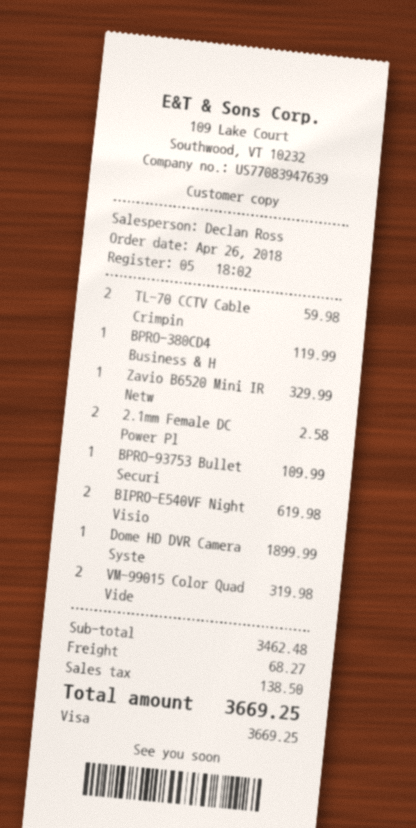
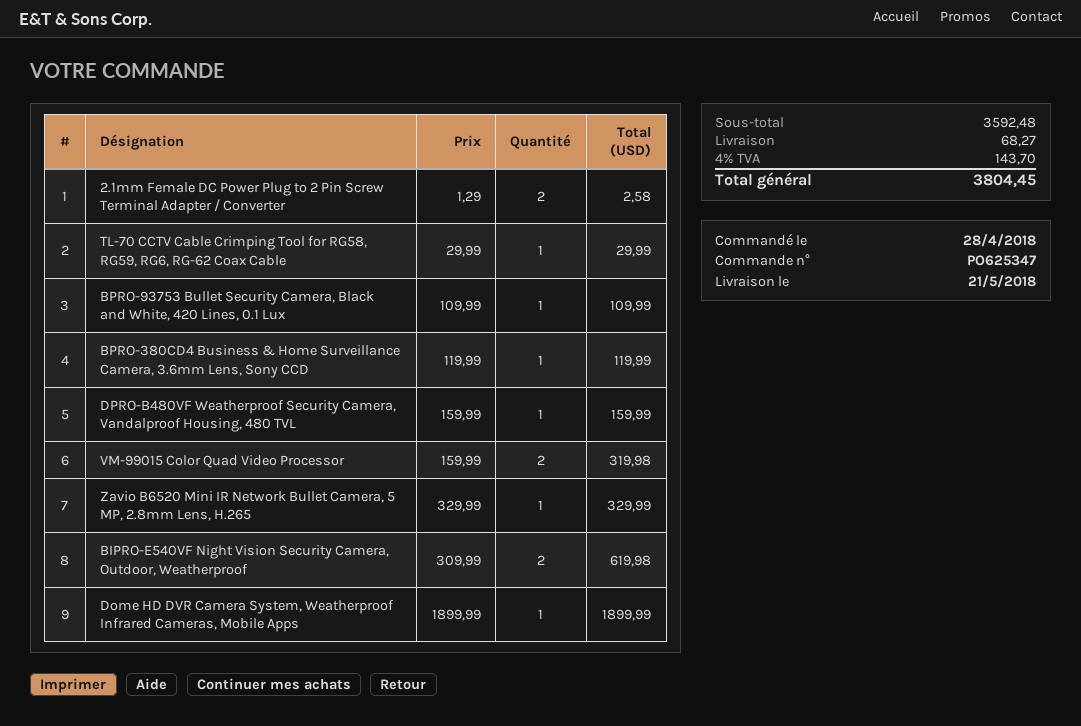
order date: 2018-04-26 -> 2018-04-28
TL-70 CCTV Cable Crimpin: 2 for 59.98 -> 1 for 29.99
DPRO-B480VF Weatherproof Security Camera, Vandalproof Housing, 480 TVL: none -> 1 for 159.99
subtotal: 3462.48 -> 3592.48
tax: 138.50 -> 143.70
total: 3669.25 -> 3804.45

